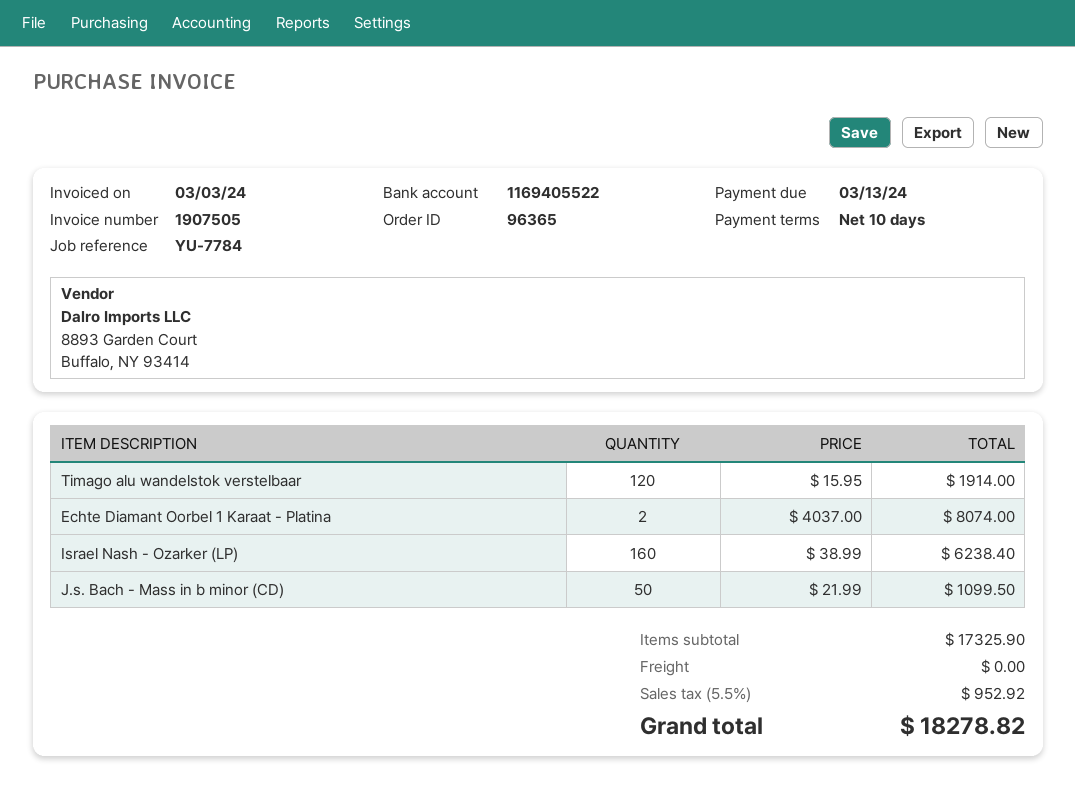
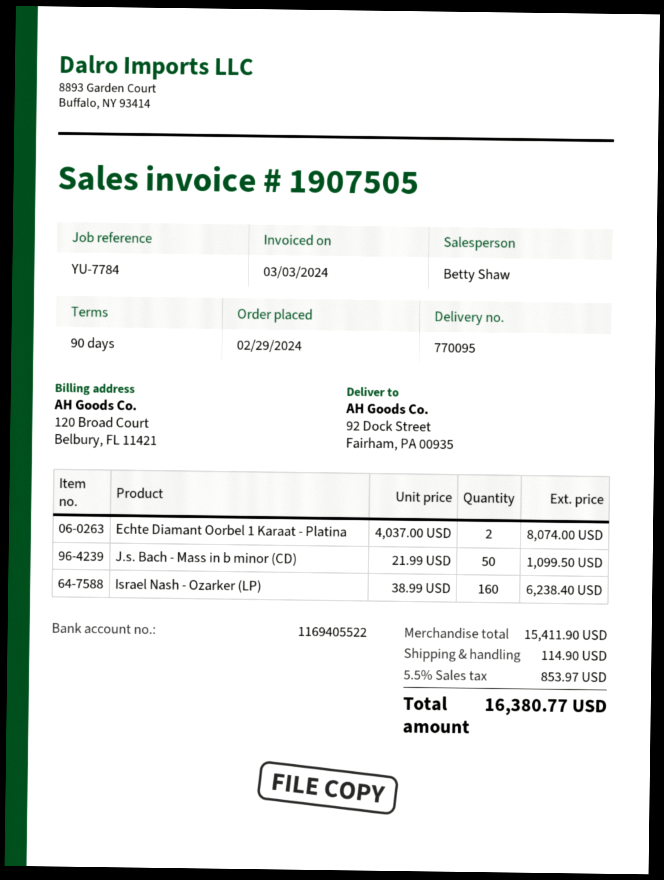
payment terms: 10 days -> 90 days
Timago alu wandelstok verstelbaar: 120 x 15.95 = 1914.00 -> none
subtotal: 17325.90 -> 15411.90
shipping: 0.00 -> 114.90
tax: 5.5% = 952.92 -> 5.5% = 853.97
total: 18278.82 -> 16380.77

